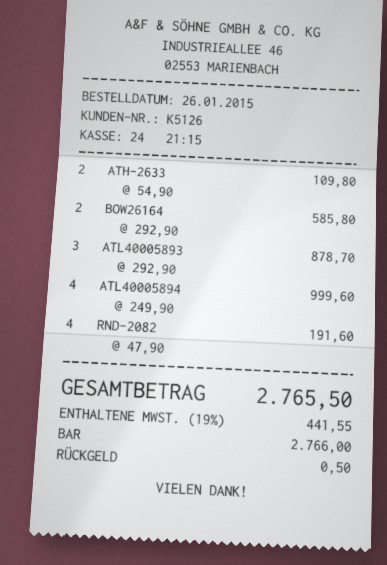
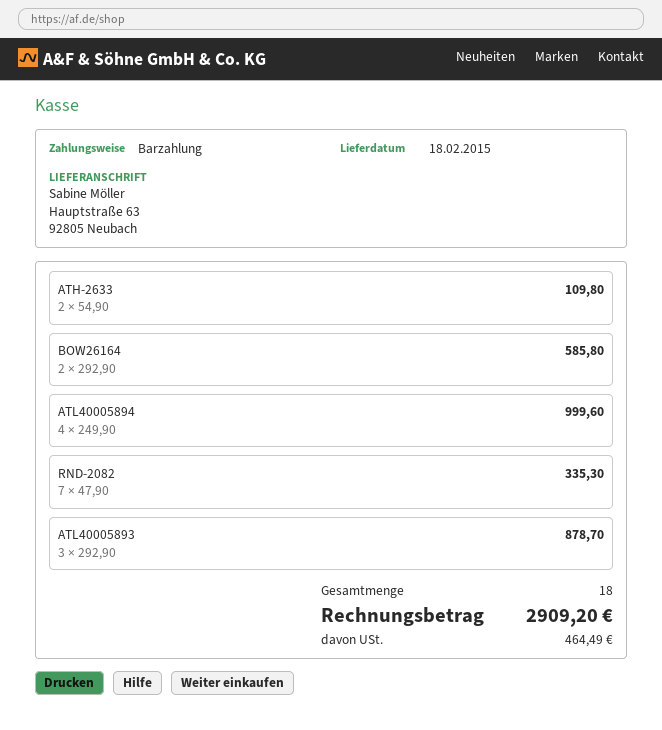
RND-2082: 4 x 47.90 = 191.60 -> 7 x 47.90 = 335.30
tax: 441.55 -> 464.49
total: 2765.50 -> 2909.20

